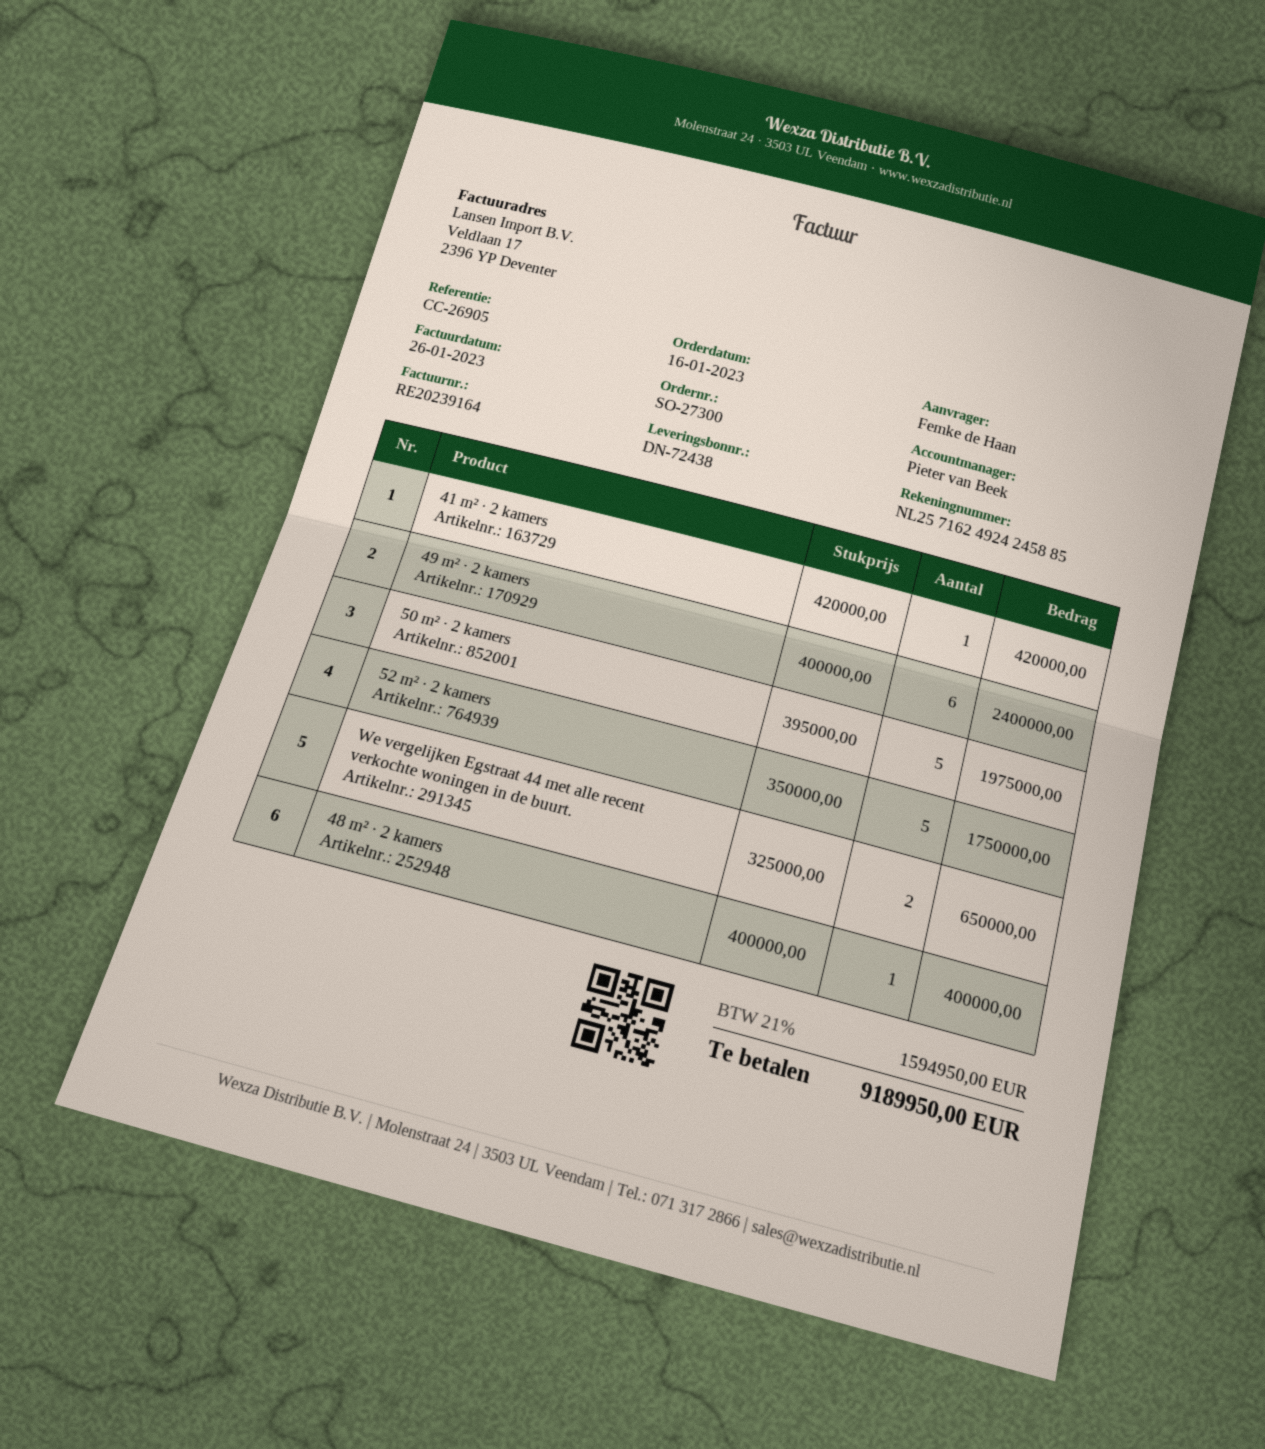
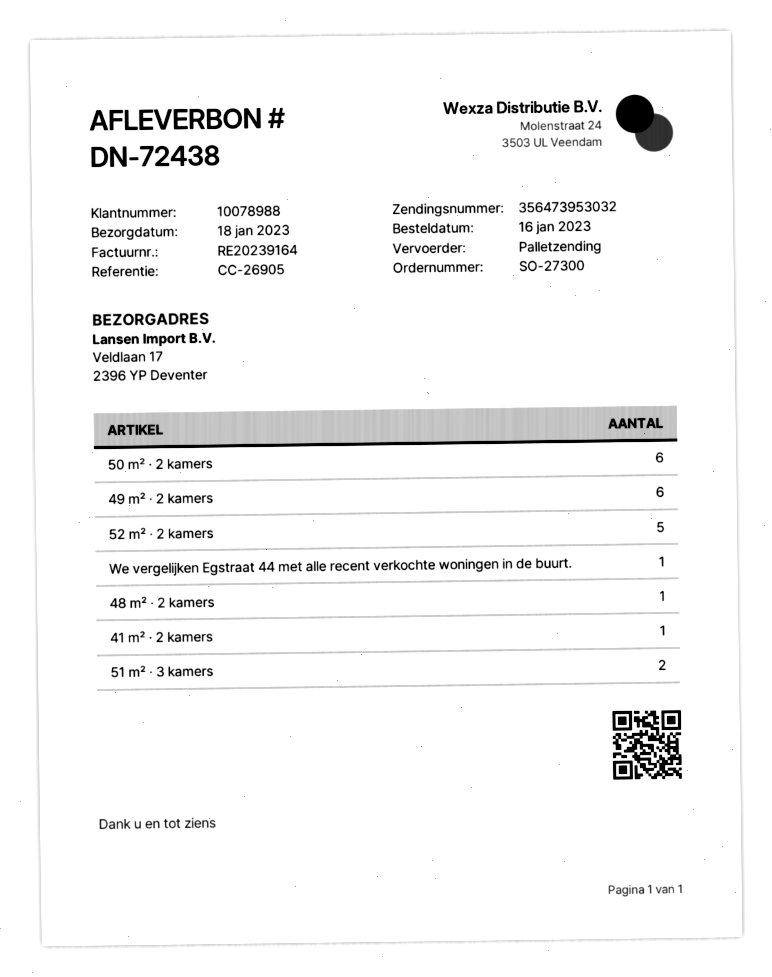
50 m² · 2 kamers: 5 -> 6
We vergelijken Egstraat 44 met alle recent verkochte woningen in de buurt.: 2 -> 1
51 m² · 3 kamers: none -> 2

